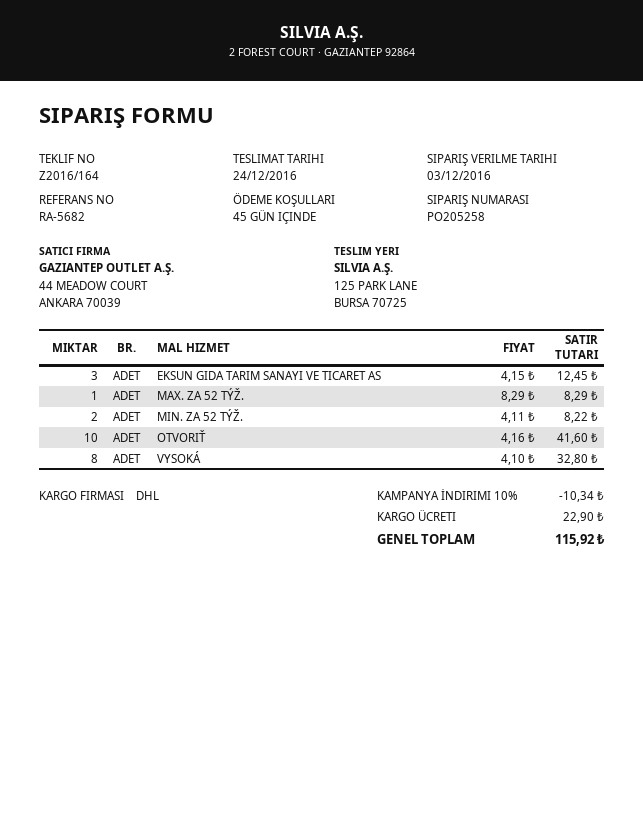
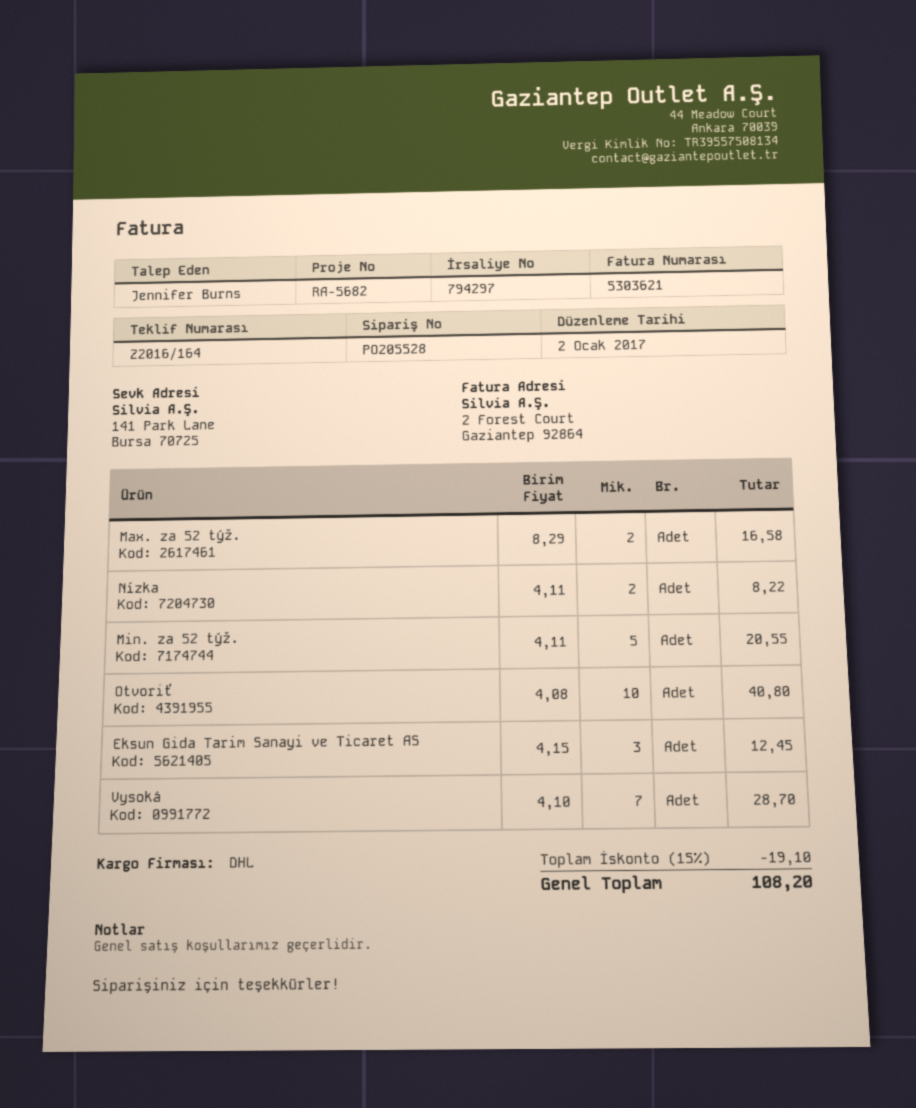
order number: PO205258 -> PO205528
ship to: 125 PARK LANE, BURSA 70725 -> 141 Park Lane, Bursa 70725
MAX. ZA 52 TÝŽ.: 1 x 8.29 = 8.29 -> 2 x 8.29 = 16.58
MIN. ZA 52 TÝŽ.: 2 x 4.11 = 8.22 -> 5 x 4.11 = 20.55
OTVORIŤ: 10 x 4.16 = 41.60 -> 10 x 4.08 = 40.80
VYSOKÁ: 8 x 4.10 = 32.80 -> 7 x 4.10 = 28.70
Nízka: none -> 2 x 4.11 = 8.22
discount: 10% = 10.34 -> 15% = 19.10
shipping: 22.90 -> none
total: 115.92 -> 108.20

